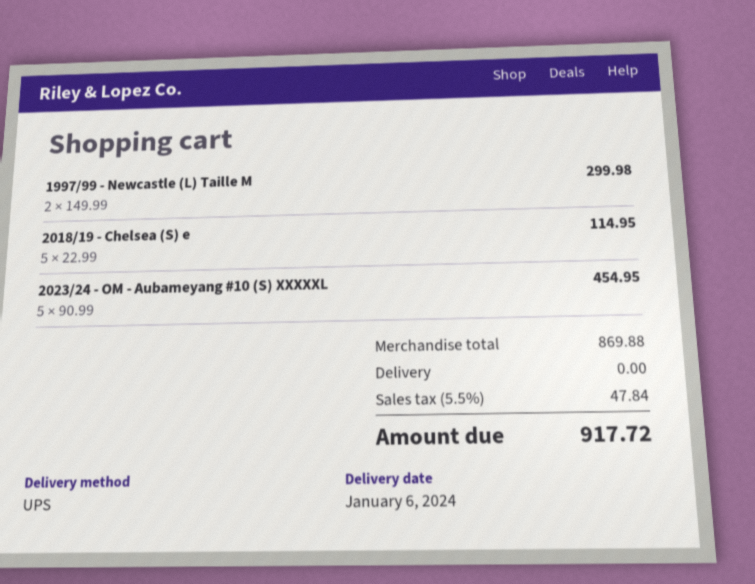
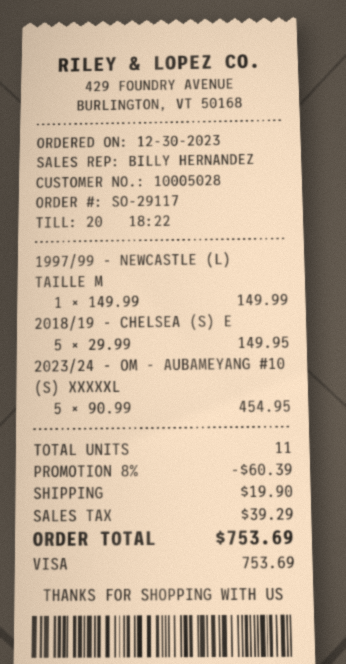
1997/99 - Newcastle (L) Taille M: 2 x 149.99 = 299.98 -> 1 x 149.99 = 149.99
2018/19 - Chelsea (S) e: 5 x 22.99 = 114.95 -> 5 x 29.99 = 149.95
discount: none -> 8% = 60.39
shipping: 0.00 -> 19.90
tax: 47.84 -> 39.29
total: 917.72 -> 753.69

